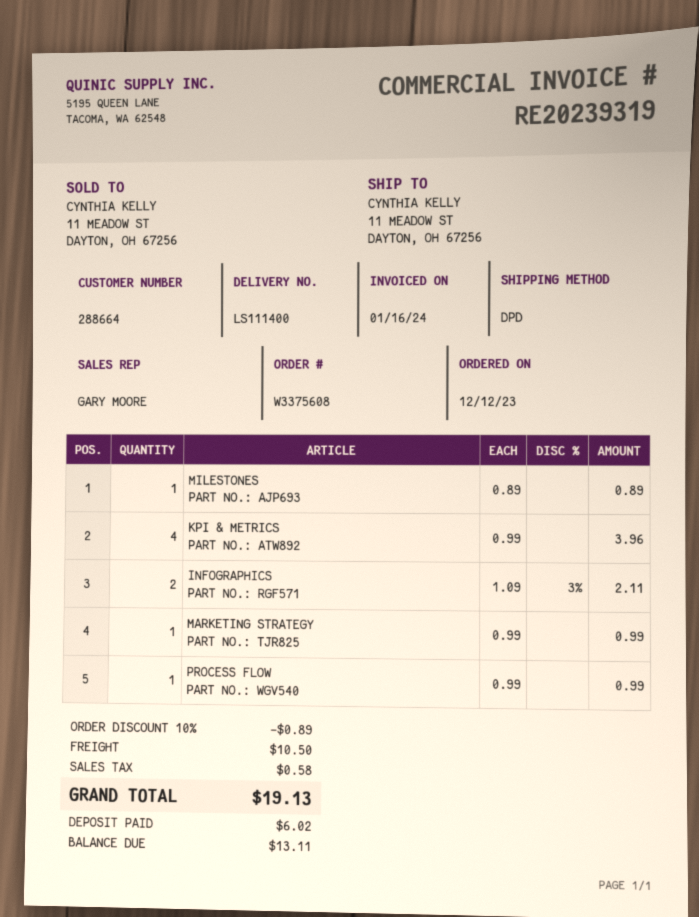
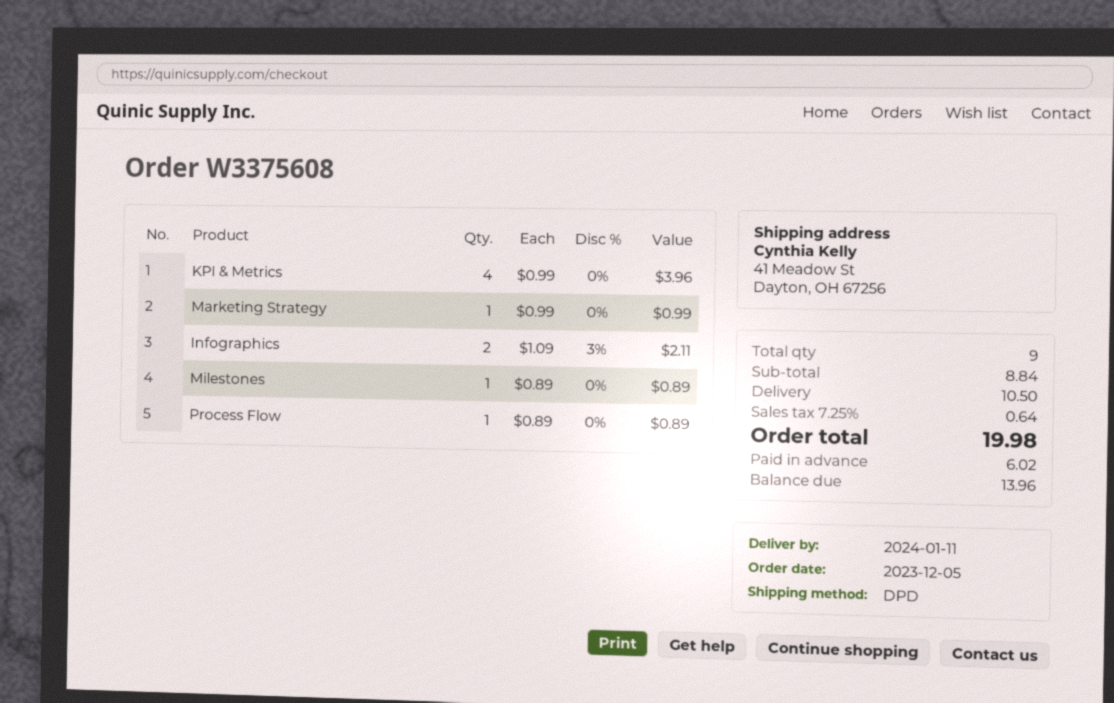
order date: 2023-12-12 -> 2023-12-05
ship to: 11 MEADOW ST, DAYTON, OH 67256 -> 41 Meadow St, Dayton, OH 67256
PROCESS FLOW: 1 x 0.99 = 0.99 -> 1 x 0.89 = 0.89
discount: 10% = 0.89 -> none
tax: 0.58 -> 0.64
total: 19.13 -> 19.98
balance: 13.11 -> 13.96

